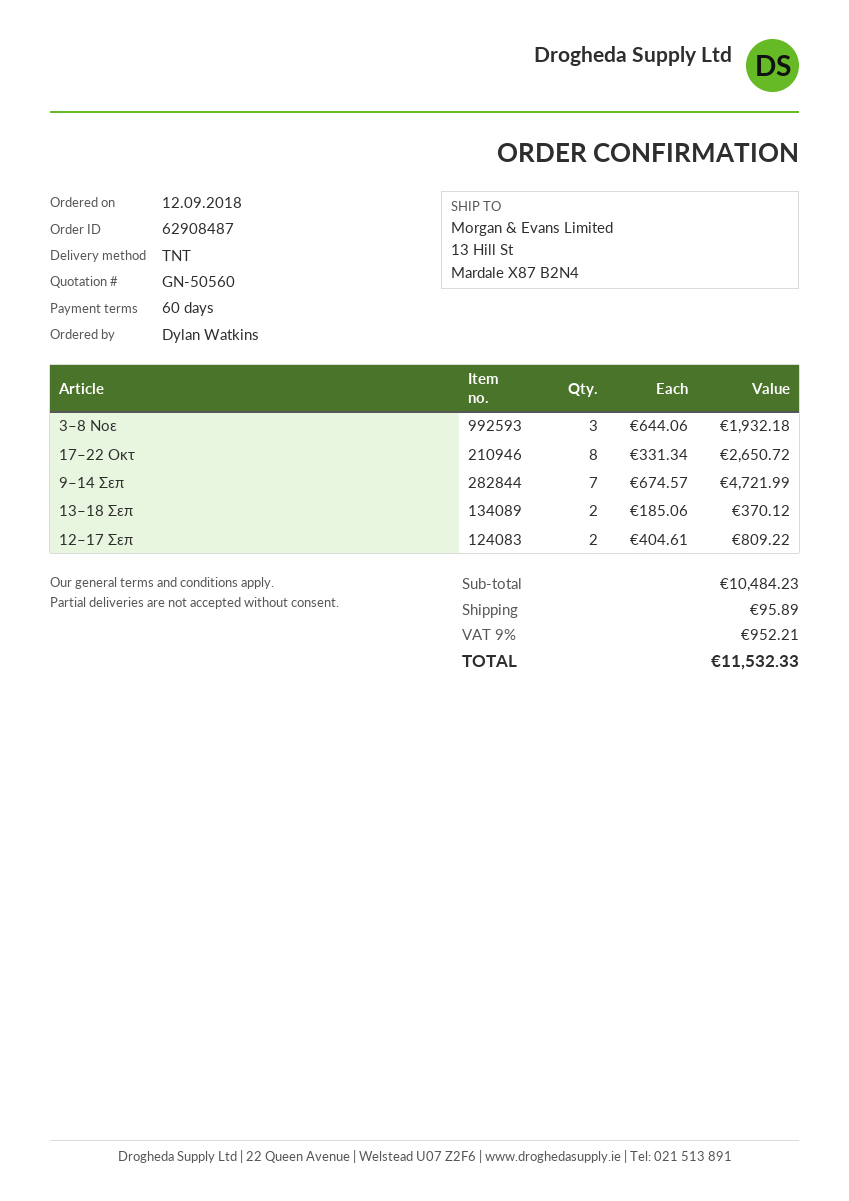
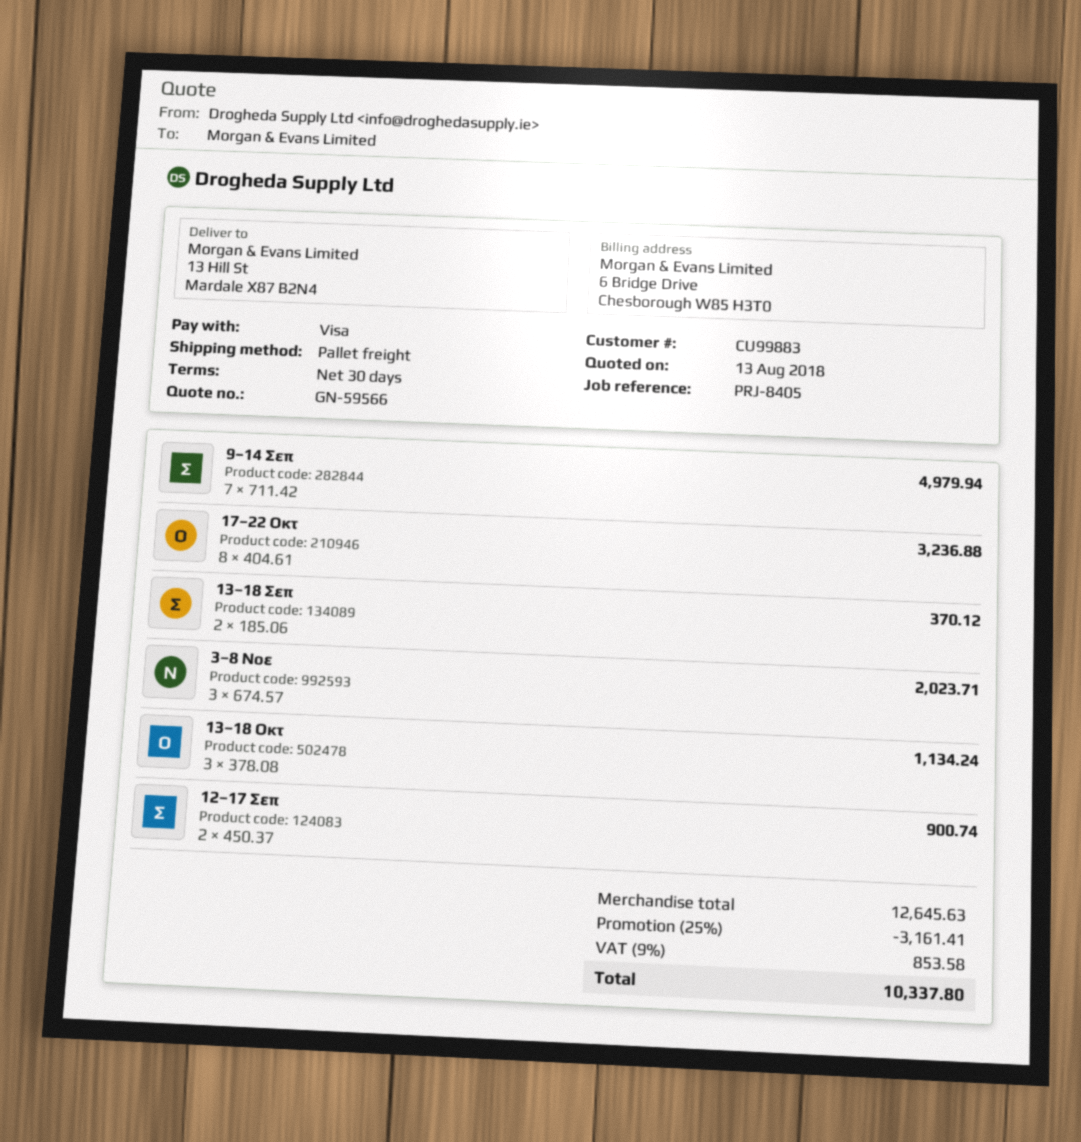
quote number: GN-50560 -> GN-59566
payment terms: 60 days -> 30 days
shipping method: TNT -> pallet freight
3–8 Νοε: 3 x 644.06 = 1932.18 -> 3 x 674.57 = 2023.71
17–22 Οκτ: 8 x 331.34 = 2650.72 -> 8 x 404.61 = 3236.88
9–14 Σεπ: 7 x 674.57 = 4721.99 -> 7 x 711.42 = 4979.94
12–17 Σεπ: 2 x 404.61 = 809.22 -> 2 x 450.37 = 900.74
13–18 Οκτ: none -> 3 x 378.08 = 1134.24
subtotal: 10484.23 -> 12645.63
discount: none -> 25% = 3161.41
shipping: 95.89 -> none
tax: 9% = 952.21 -> 9% = 853.58
total: 11532.33 -> 10337.80

